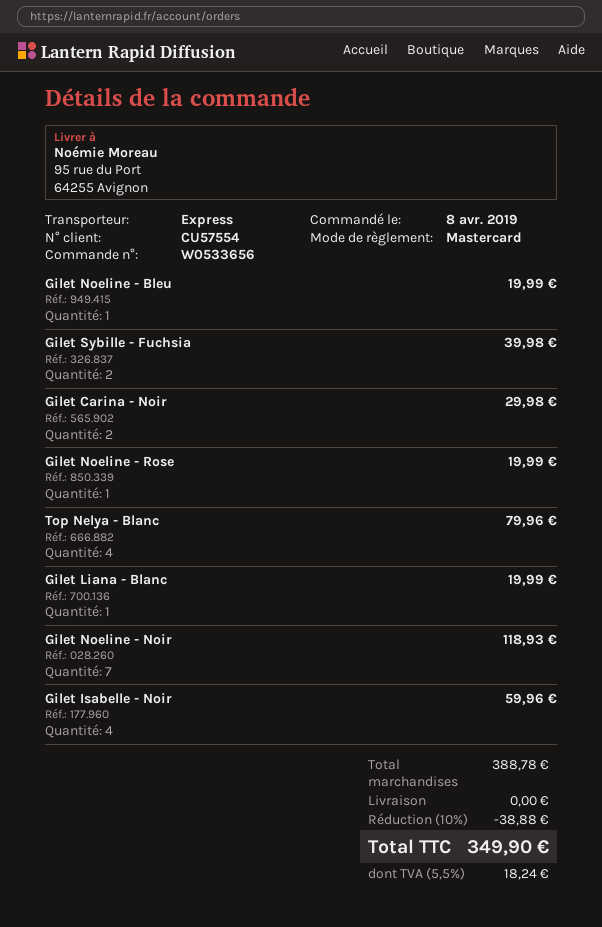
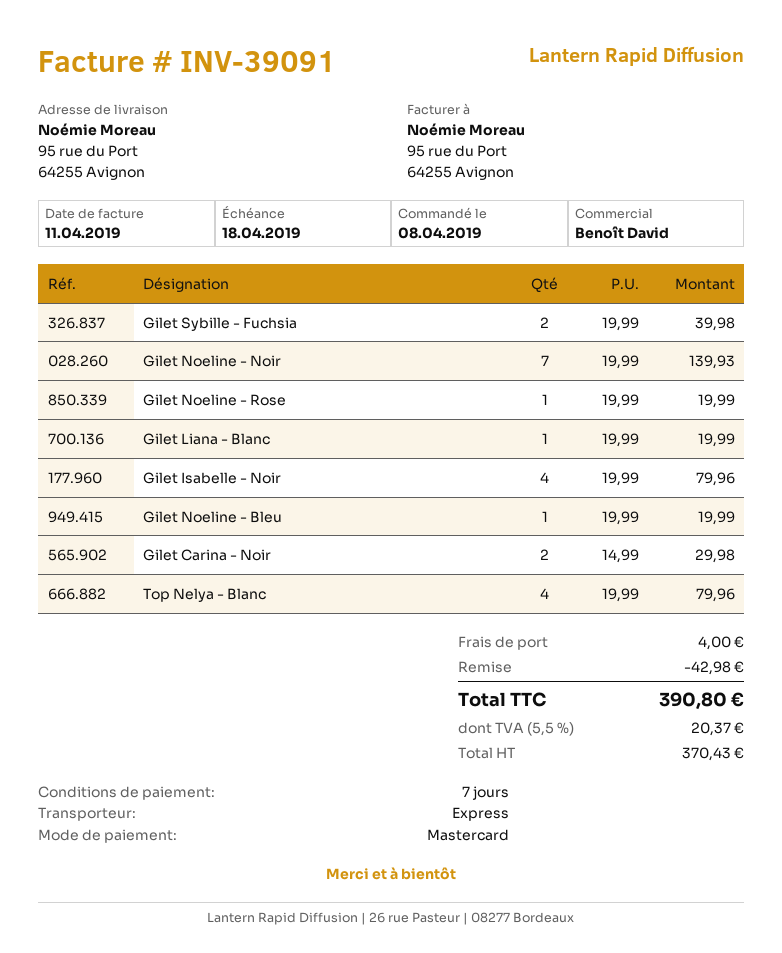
Gilet Noeline - Noir: 7 for 118.93 -> 7 for 139.93
Gilet Isabelle - Noir: 4 for 59.96 -> 4 for 79.96
discount: 38.88 -> 42.98
shipping: 0.00 -> 4.00
tax: 5.5% = 18.24 -> 5.5% = 20.37
total: 349.90 -> 390.80

